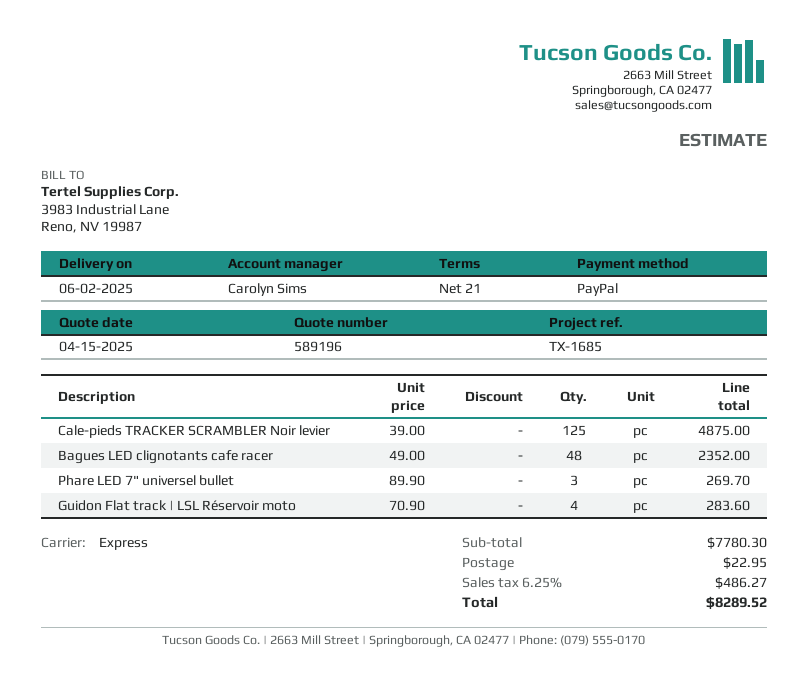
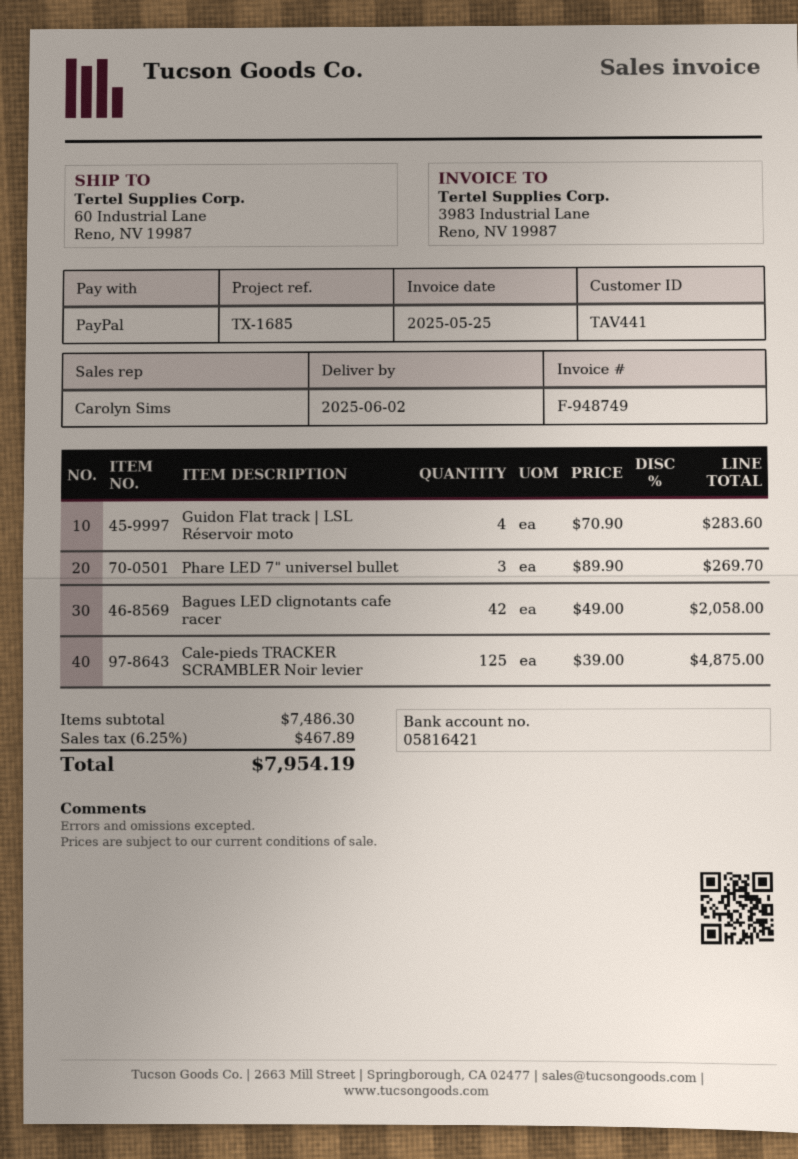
Bagues LED clignotants cafe racer: 48 x 49.00 = 2352.00 -> 42 x 49.00 = 2058.00
subtotal: 7780.30 -> 7486.30
shipping: 22.95 -> none
tax: 6.25% = 486.27 -> 6.25% = 467.89
total: 8289.52 -> 7954.19

